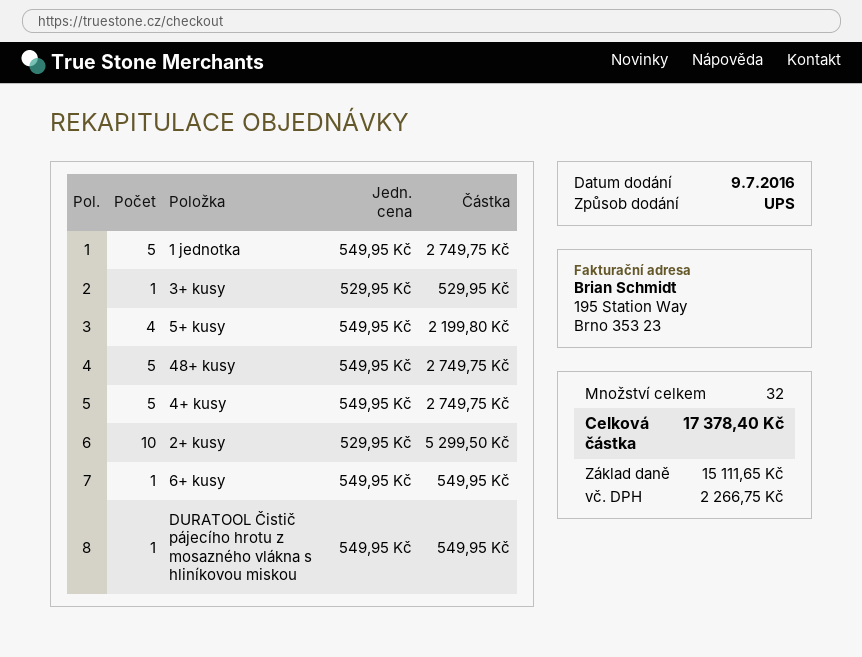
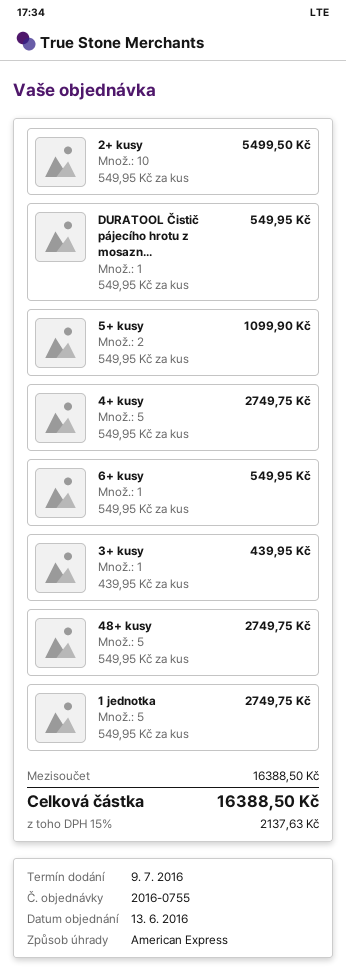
3+ kusy: 1 x 529.95 = 529.95 -> 1 x 439.95 = 439.95
5+ kusy: 4 x 549.95 = 2199.80 -> 2 x 549.95 = 1099.90
2+ kusy: 10 x 529.95 = 5299.50 -> 10 x 549.95 = 5499.50
tax: 2266.75 -> 2137.63
total: 17378.40 -> 16388.50

